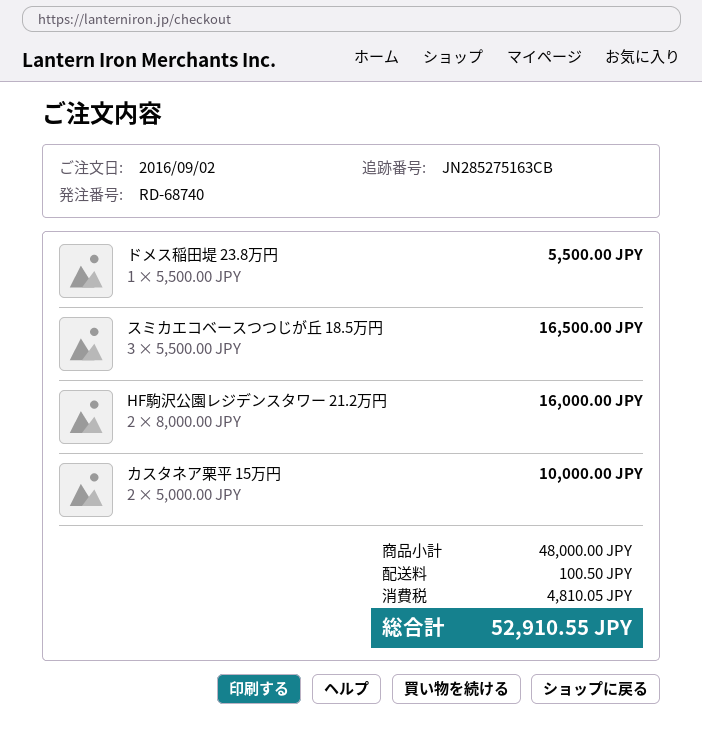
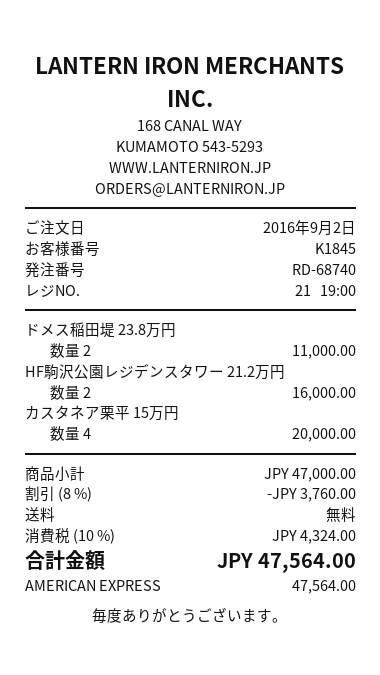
ドメス稲田堤 23.8万円: 1 for 5500.00 -> 2 for 11000.00
スミカエコベースつつじが丘 18.5万円: 3 for 16500.00 -> none
カスタネア栗平 15万円: 2 for 10000.00 -> 4 for 20000.00
subtotal: 48000.00 -> 47000.00
discount: none -> 8% = 3760.00
shipping: 100.50 -> 0.00
tax: 4810.05 -> 4324.00
total: 52910.55 -> 47564.00

